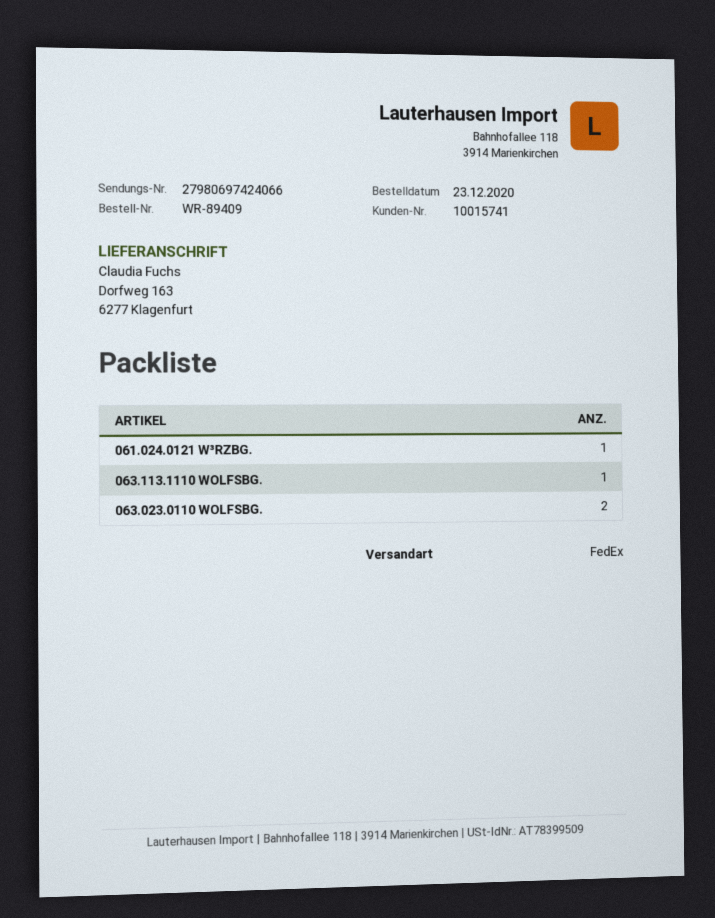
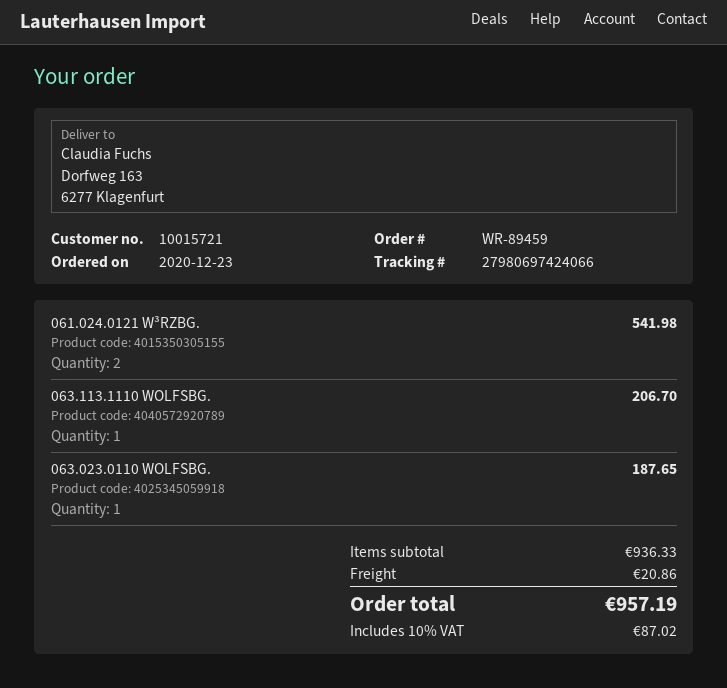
order number: WR-89409 -> WR-89459
customer number: 10015741 -> 10015721
061.024.0121 W³RZBG.: 1 -> 2
063.023.0110 WOLFSBG.: 2 -> 1

